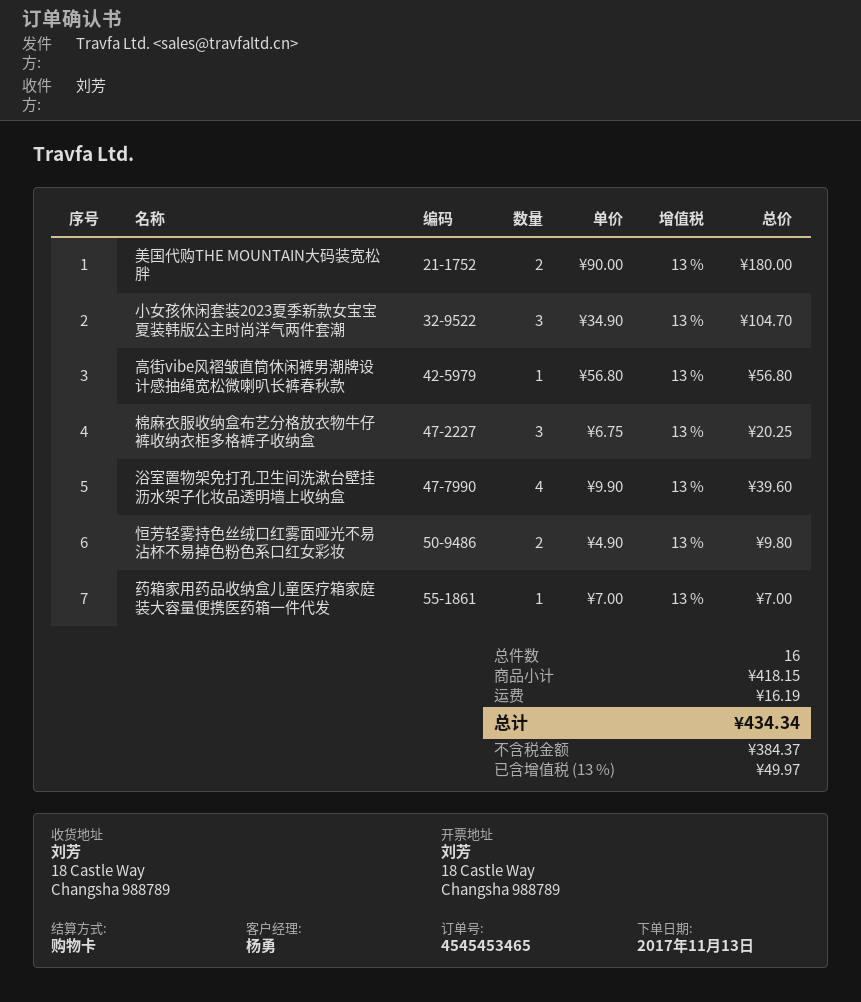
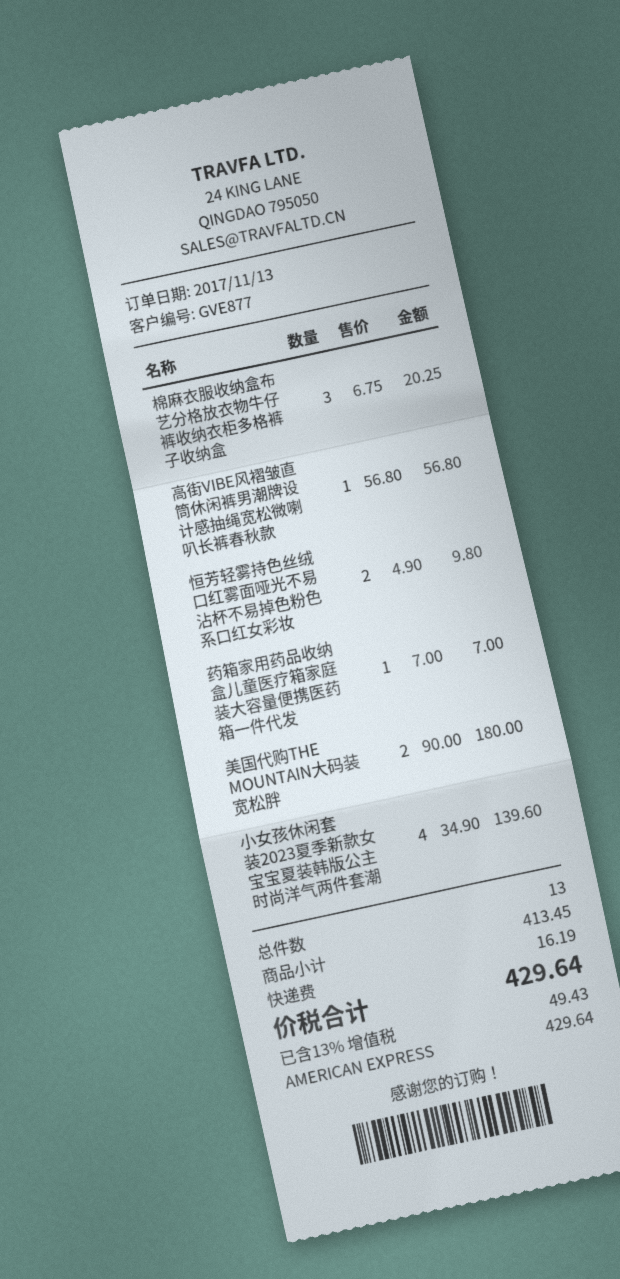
payment method: gift card -> American Express
小女孩休闲套装2023夏季新款女宝宝夏装韩版公主时尚洋气两件套潮: 3 x 34.90 = 104.70 -> 4 x 34.90 = 139.60
浴室置物架免打孔卫生间洗漱台壁挂沥水架子化妆品透明墙上收纳盒: 4 x 9.90 = 39.60 -> none
total quantity: 16 -> 13
subtotal: 418.15 -> 413.45
tax: 13% = 49.97 -> 13% = 49.43
total: 434.34 -> 429.64

